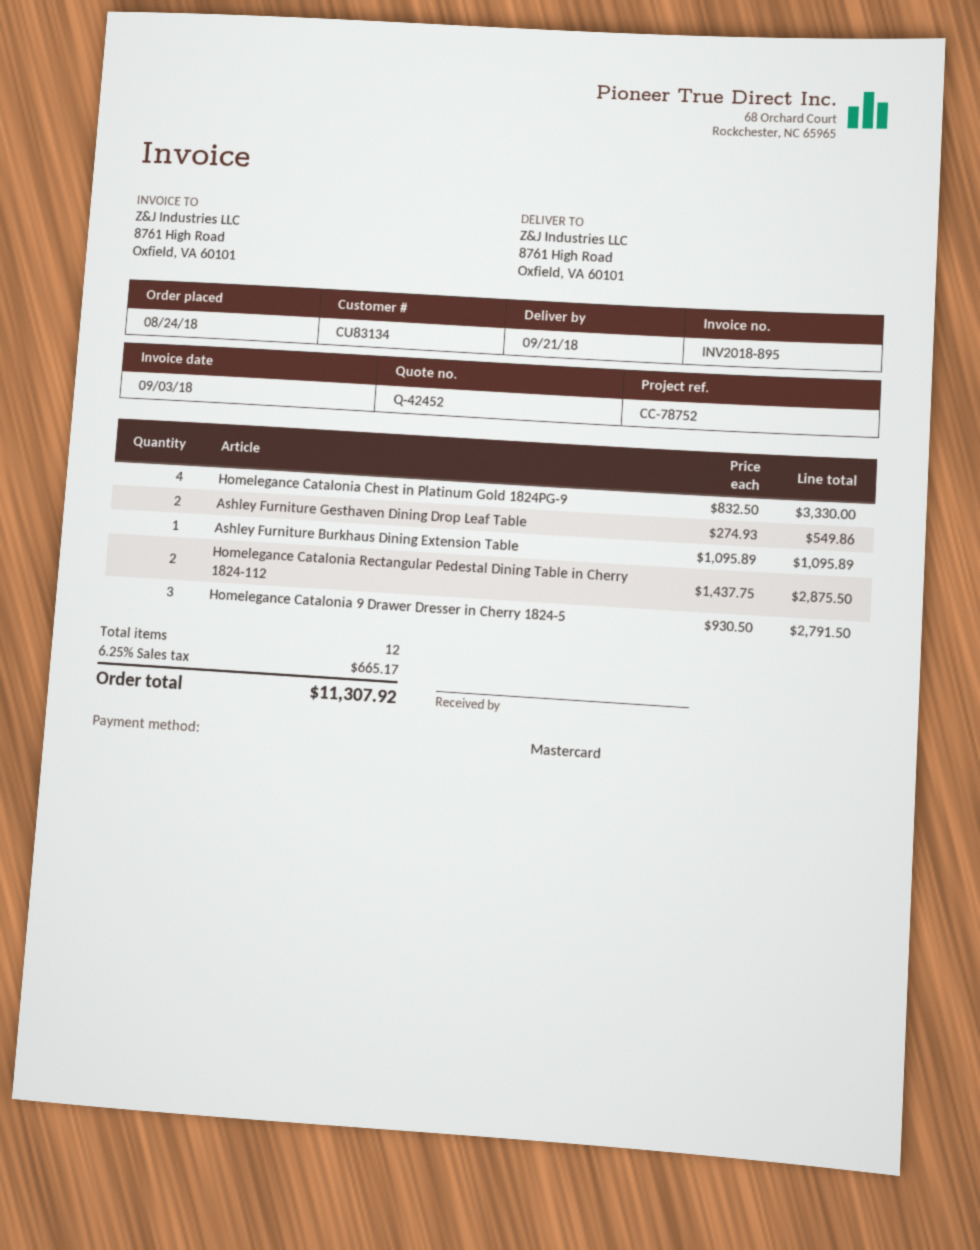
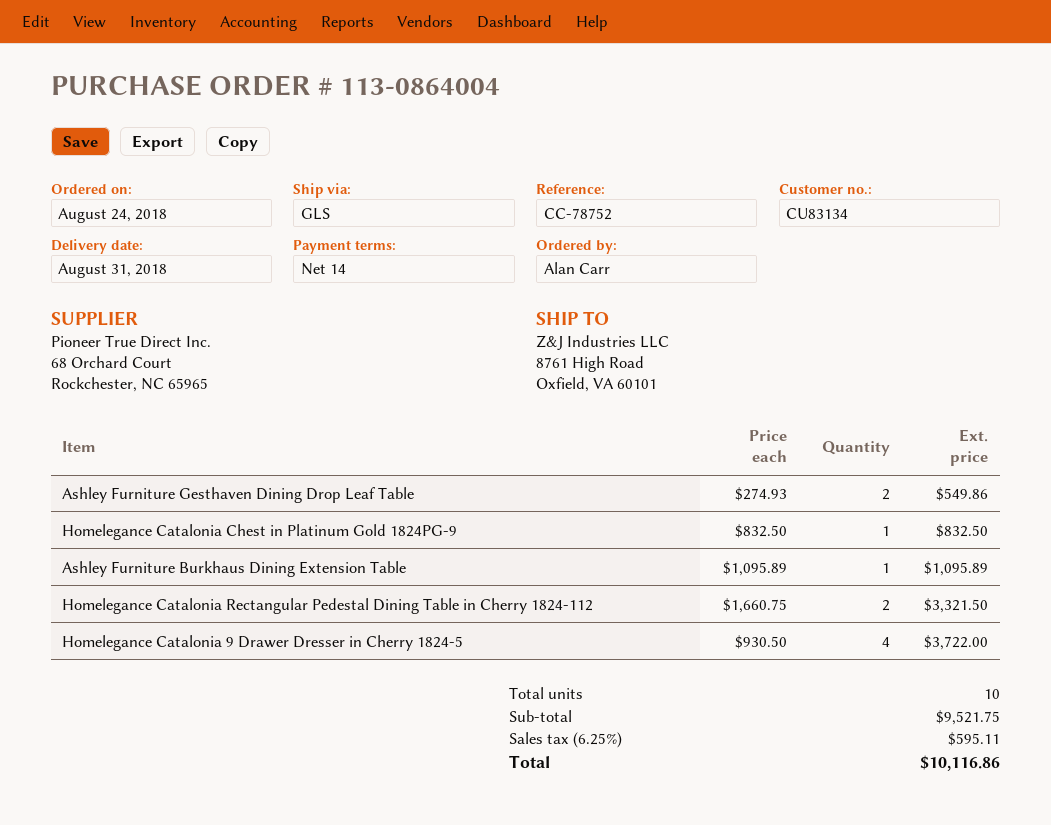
delivery date: 2018-09-21 -> 2018-08-31
Homelegance Catalonia Chest in Platinum Gold 1824PG-9: 4 x 832.50 = 3330.00 -> 1 x 832.50 = 832.50
Homelegance Catalonia Rectangular Pedestal Dining Table in Cherry 1824-112: 2 x 1437.75 = 2875.50 -> 2 x 1660.75 = 3321.50
Homelegance Catalonia 9 Drawer Dresser in Cherry 1824-5: 3 x 930.50 = 2791.50 -> 4 x 930.50 = 3722.00
total quantity: 12 -> 10
tax: 6.25% = 665.17 -> 6.25% = 595.11
total: 11307.92 -> 10116.86

